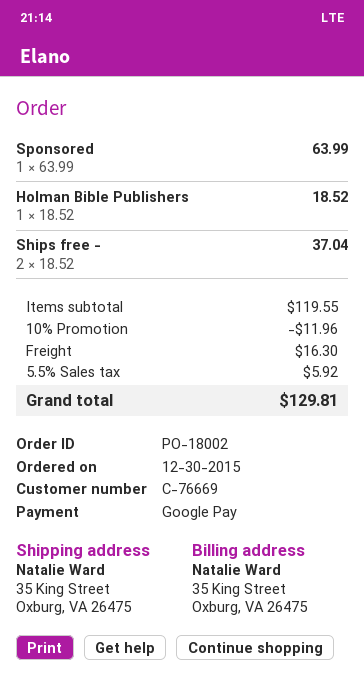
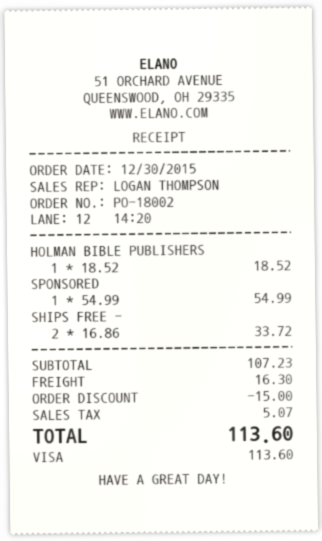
payment method: Google Pay -> Visa
Sponsored: 1 x 63.99 = 63.99 -> 1 x 54.99 = 54.99
Ships free -: 2 x 18.52 = 37.04 -> 2 x 16.86 = 33.72
subtotal: 119.55 -> 107.23
discount: 11.96 -> 15.00
tax: 5.92 -> 5.07
total: 129.81 -> 113.60

